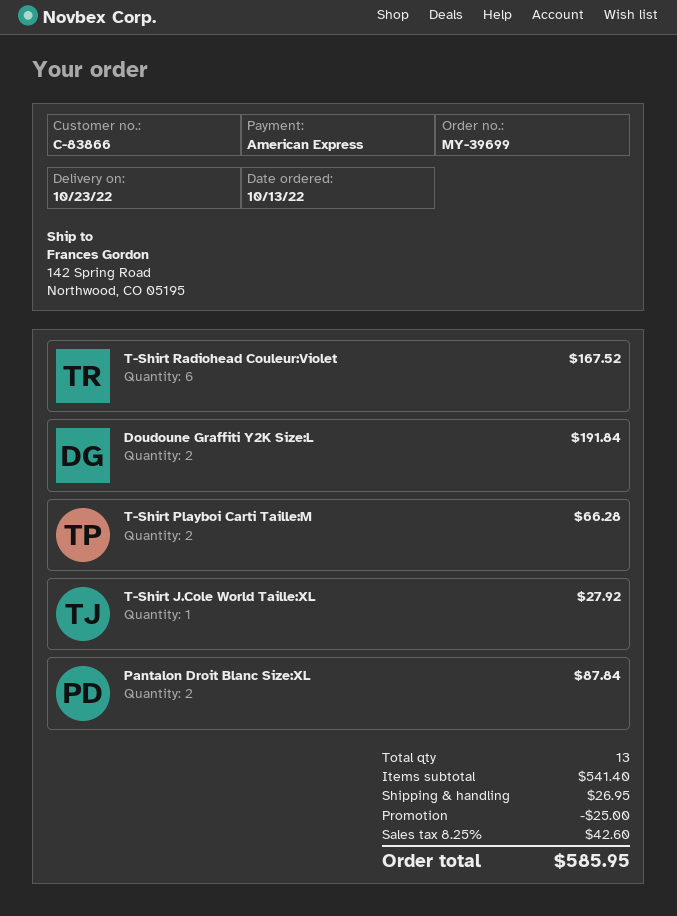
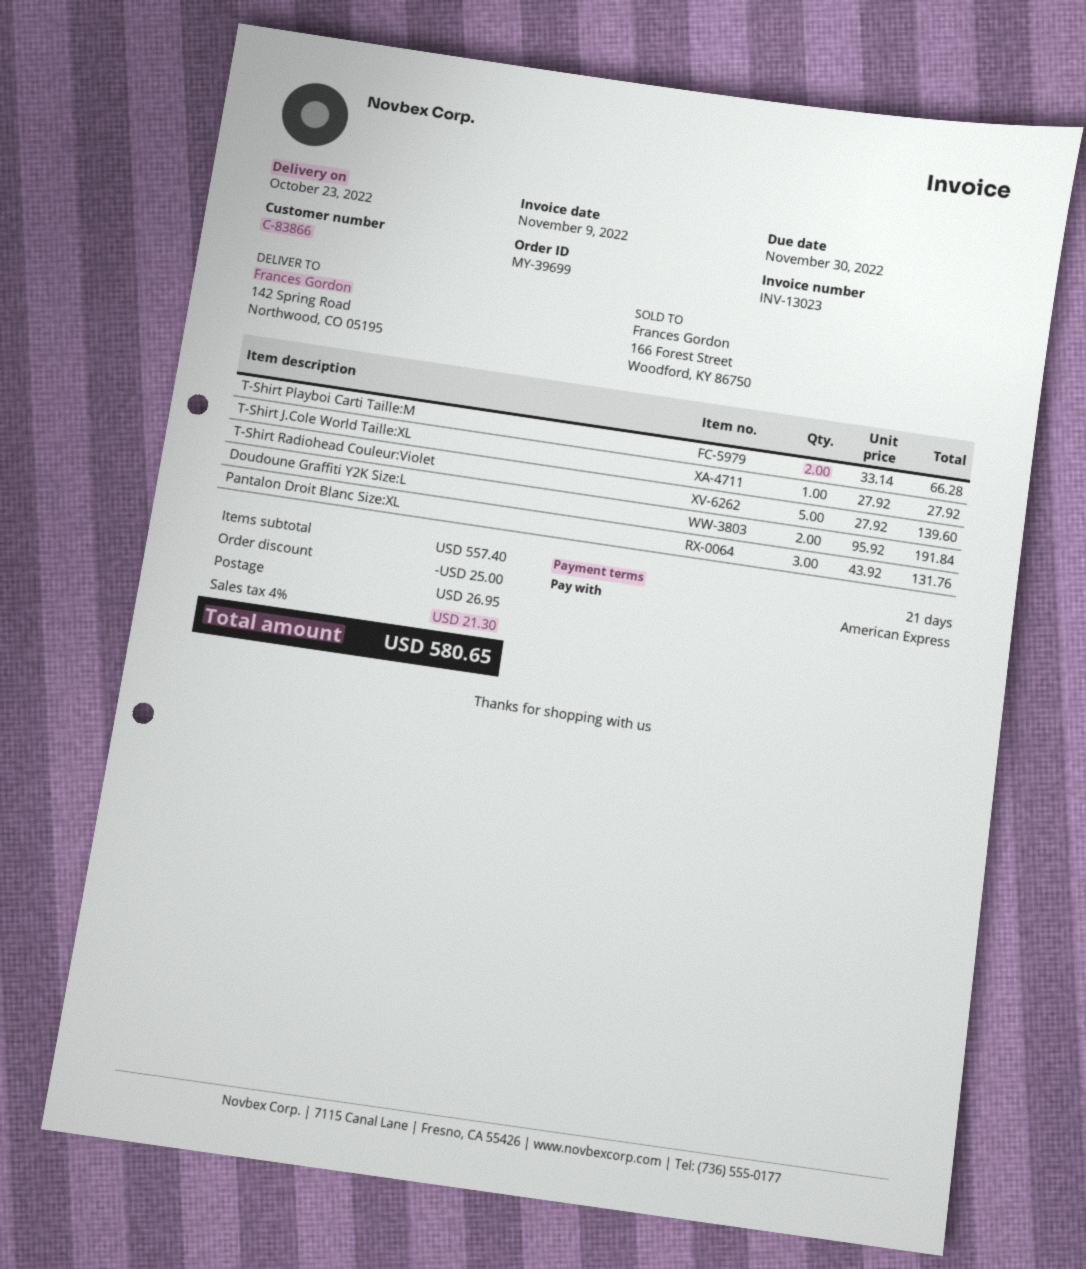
T-Shirt Radiohead Couleur:Violet: 6 for 167.52 -> 5 for 139.60
Pantalon Droit Blanc Size:XL: 2 for 87.84 -> 3 for 131.76
subtotal: 541.40 -> 557.40
tax: 8.25% = 42.60 -> 4% = 21.30
total: 585.95 -> 580.65

